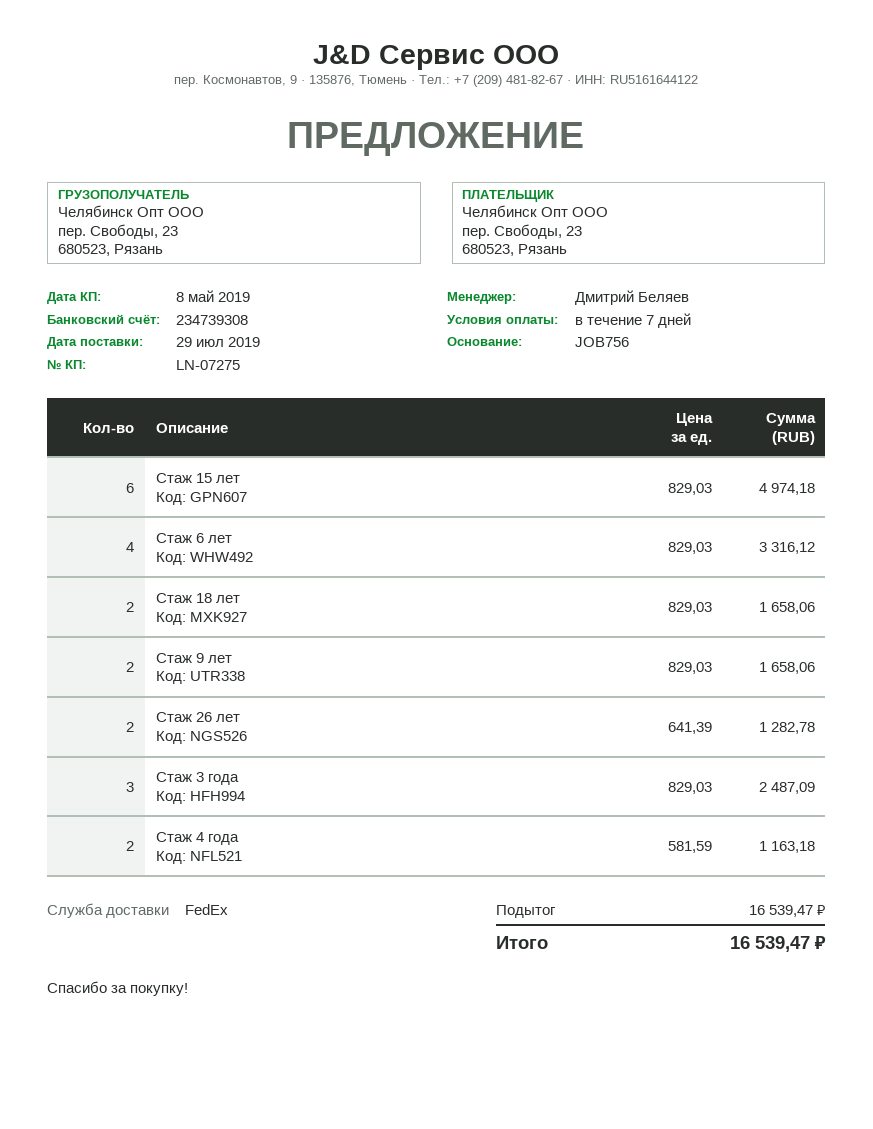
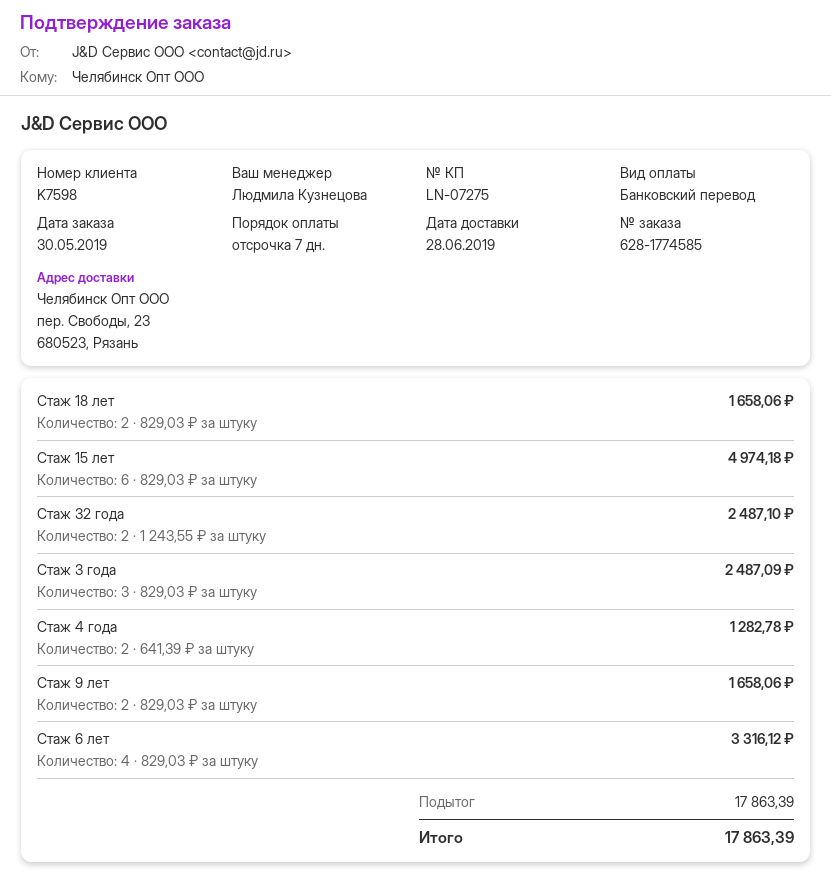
delivery date: 2019-07-29 -> 2019-06-28
sales rep: Дмитрий Беляев -> Людмила Кузнецова
Стаж 26 лет: 2 x 641.39 = 1282.78 -> none
Стаж 4 года: 2 x 581.59 = 1163.18 -> 2 x 641.39 = 1282.78
Стаж 32 года: none -> 2 x 1243.55 = 2487.10
subtotal: 16539.47 -> 17863.39
total: 16539.47 -> 17863.39

